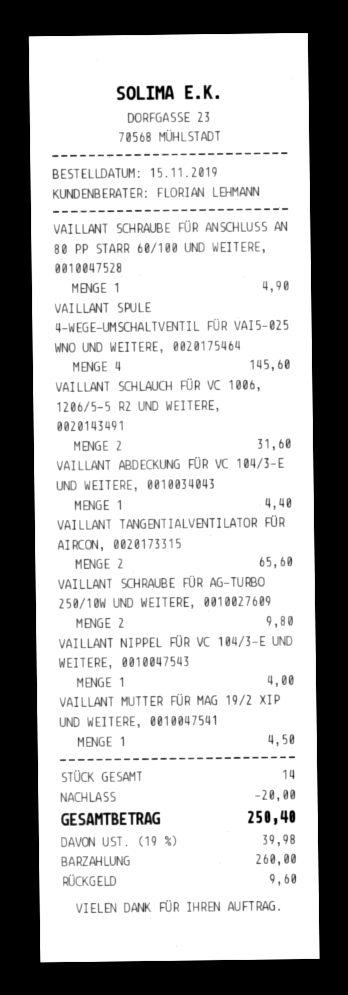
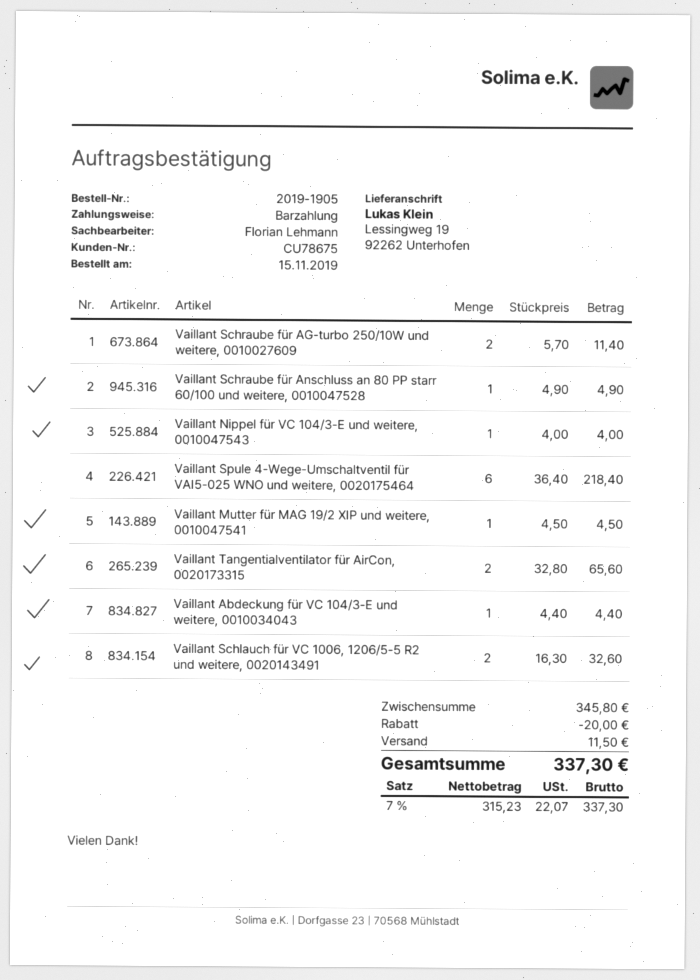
VAILLANT SPULE 4-WEGE-UMSCHALTVENTIL FÜR VAI5-025 WNO UND WEITERE, 0020175464: 4 for 145.60 -> 6 for 218.40
VAILLANT SCHLAUCH FÜR VC 1006, 1206/5-5 R2 UND WEITERE, 0020143491: 2 for 31.60 -> 2 for 32.60
VAILLANT SCHRAUBE FÜR AG-TURBO 250/10W UND WEITERE, 0010027609: 2 for 9.80 -> 2 for 11.40
shipping: none -> 11.50
tax: 19% = 39.98 -> 7% = 22.07
total: 250.40 -> 337.30

